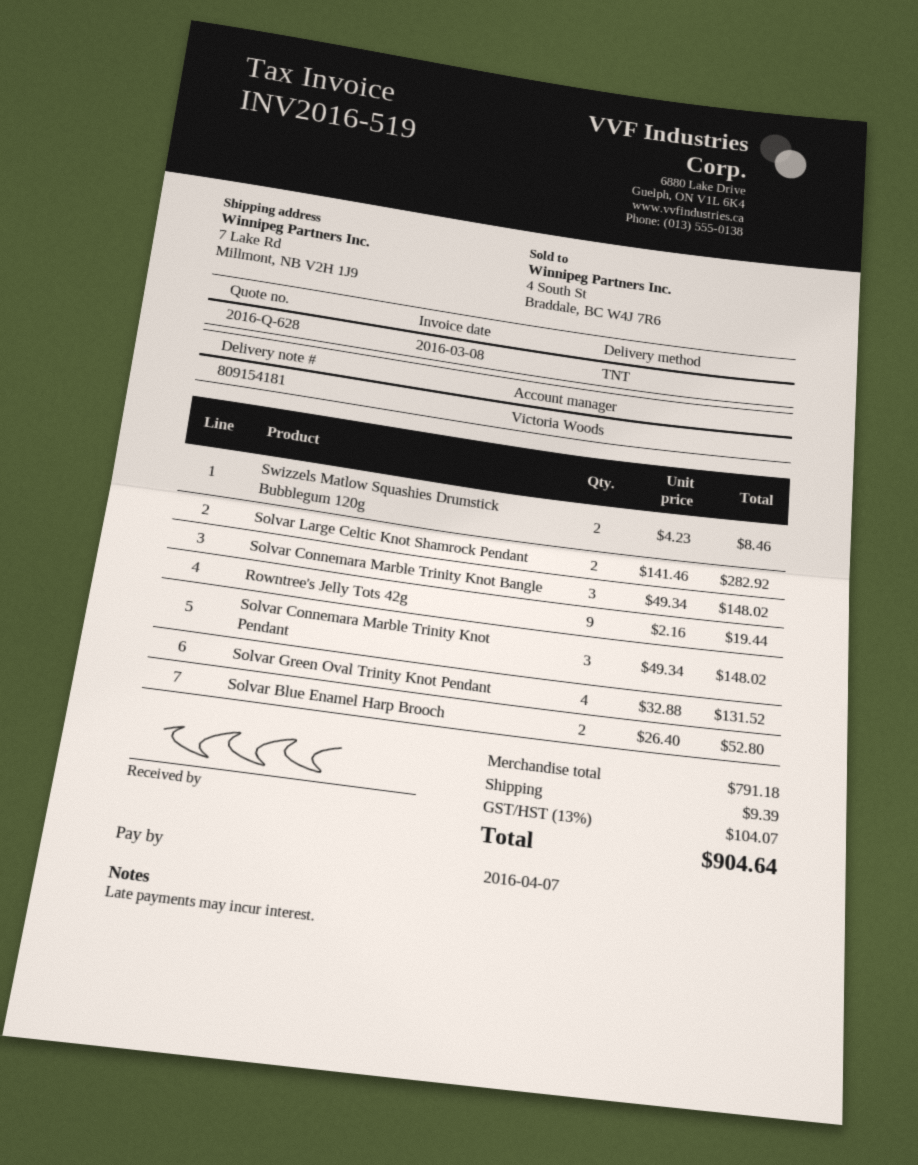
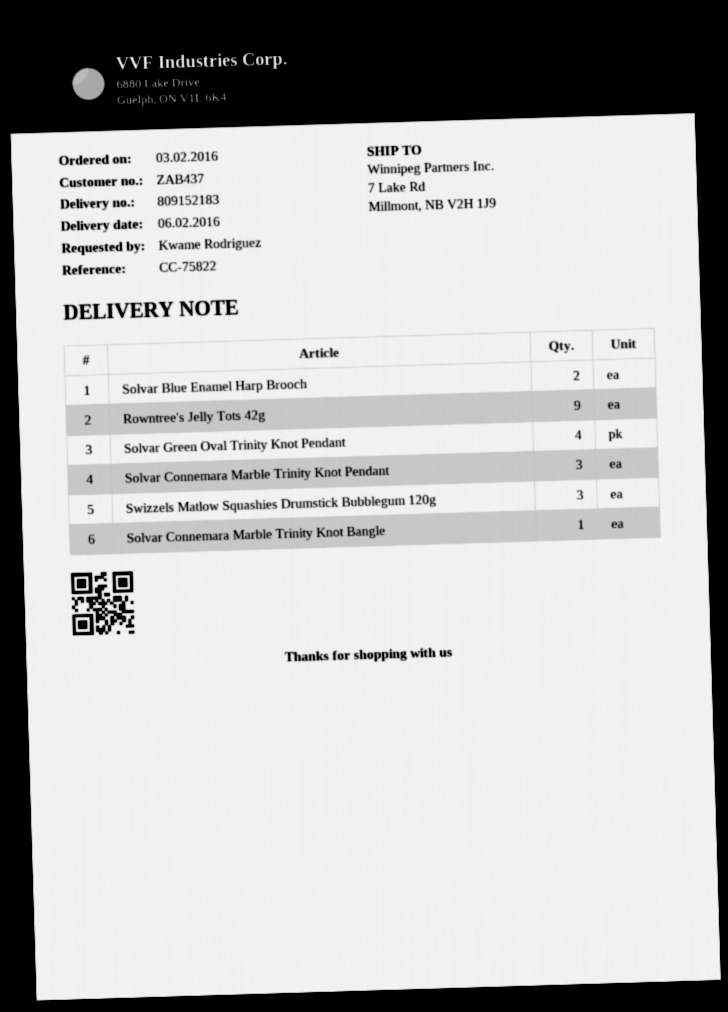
delivery note number: 809154181 -> 809152183
Swizzels Matlow Squashies Drumstick Bubblegum 120g: 2 -> 3
Solvar Large Celtic Knot Shamrock Pendant: 2 -> none
Solvar Connemara Marble Trinity Knot Bangle: 3 -> 1

